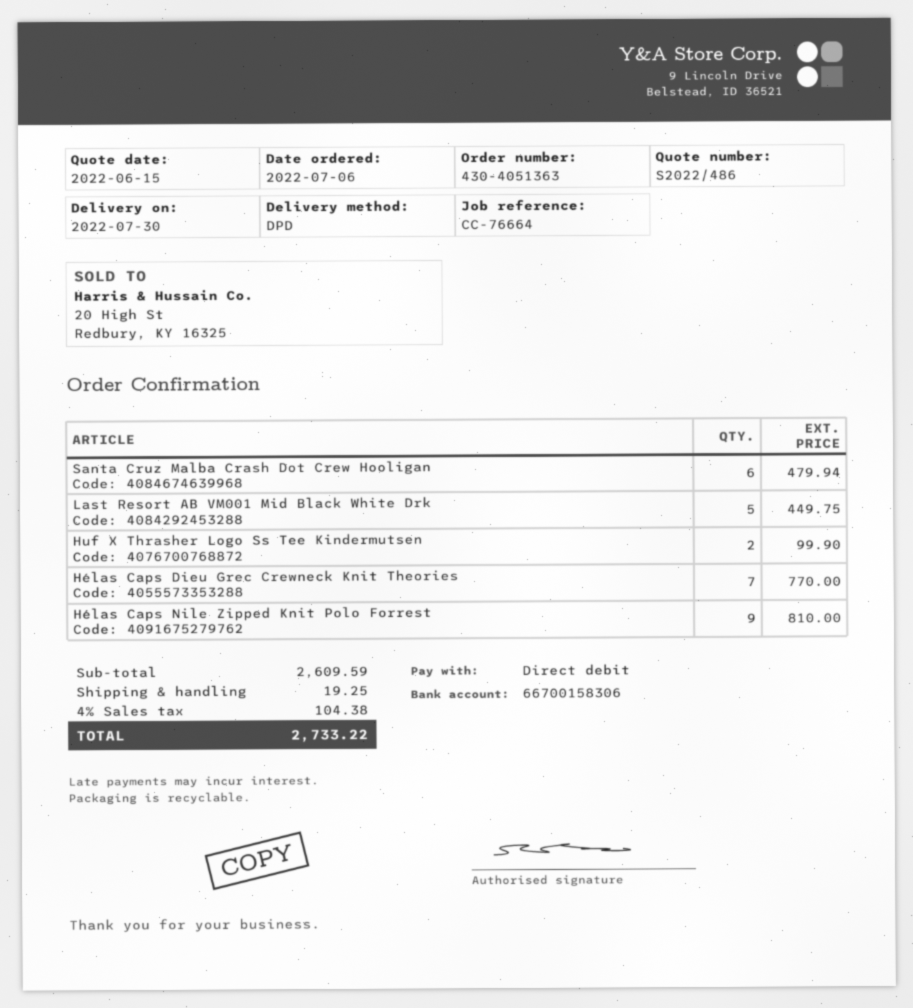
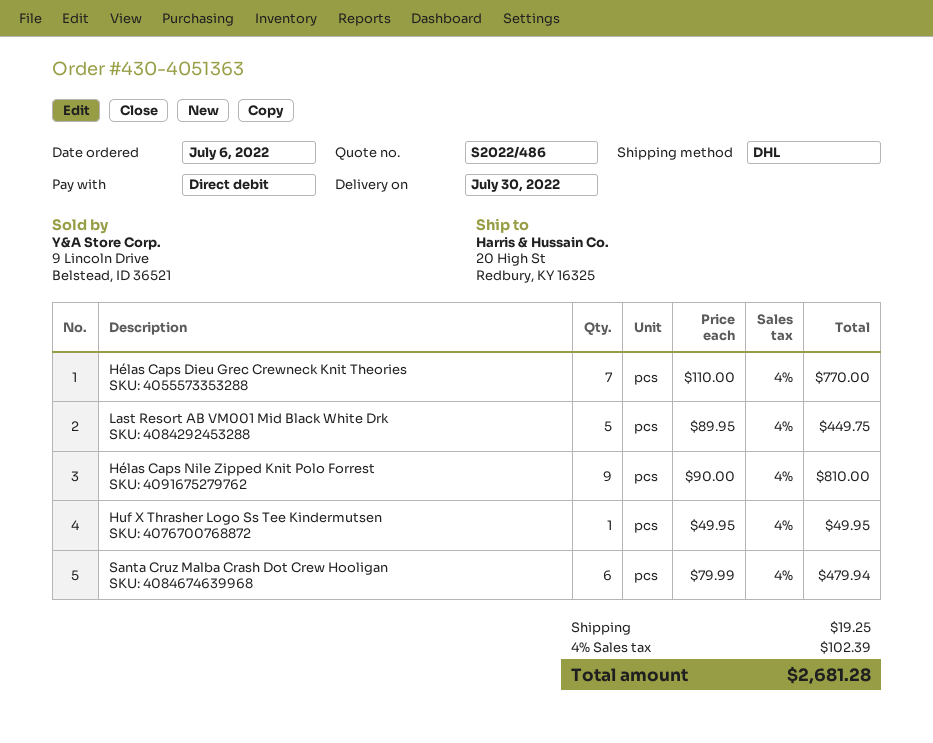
shipping method: DPD -> DHL
Huf X Thrasher Logo Ss Tee Kindermutsen: 2 for 99.90 -> 1 for 49.95
tax: 4% = 104.38 -> 4% = 102.39
total: 2733.22 -> 2681.28

